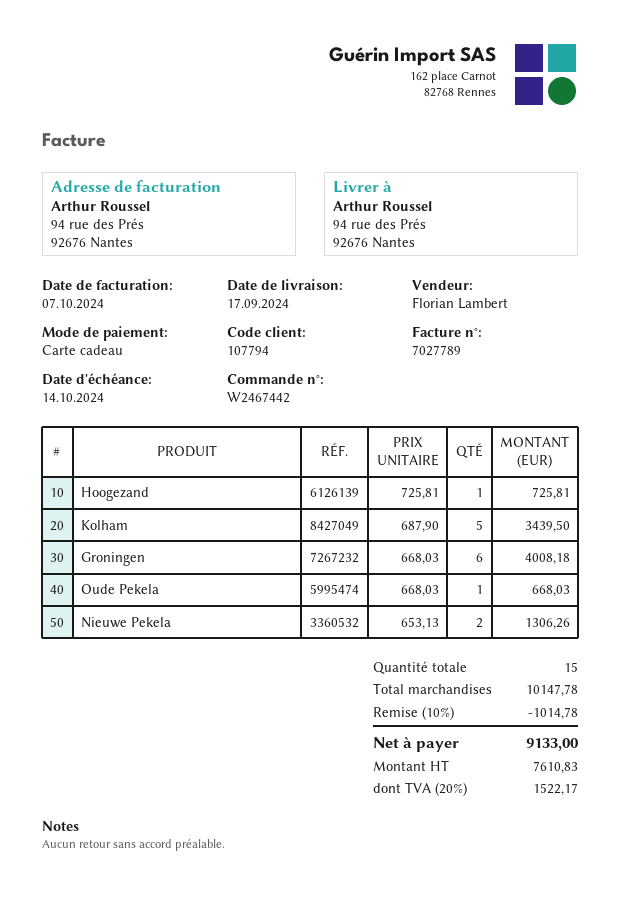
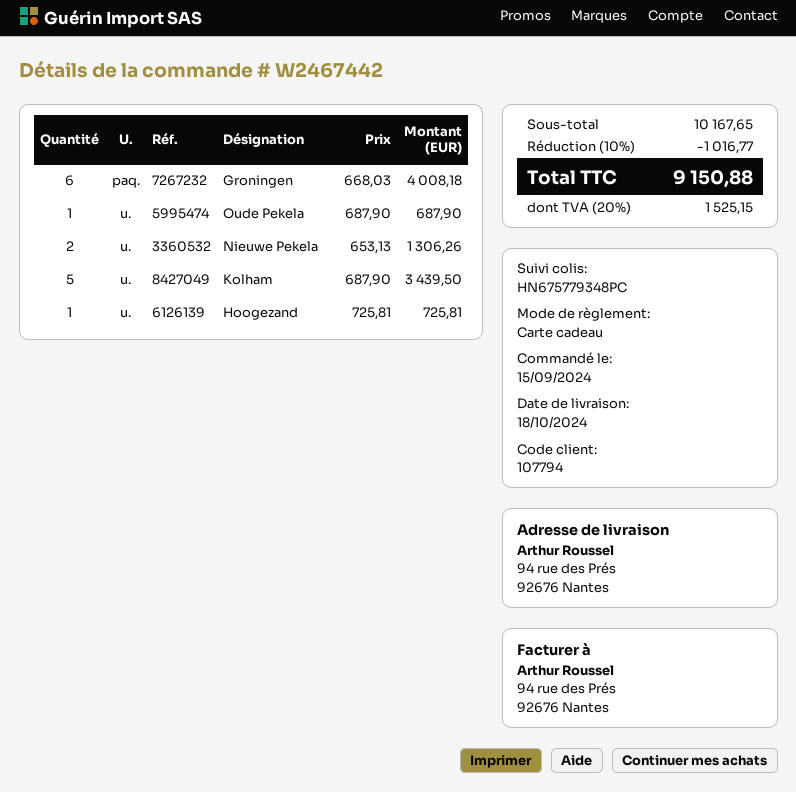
delivery date: 2024-09-17 -> 2024-10-18
Oude Pekela: 1 x 668.03 = 668.03 -> 1 x 687.90 = 687.90
subtotal: 10147.78 -> 10167.65
discount: 10% = 1014.78 -> 10% = 1016.77
tax: 20% = 1522.17 -> 20% = 1525.15
total: 9133.00 -> 9150.88

